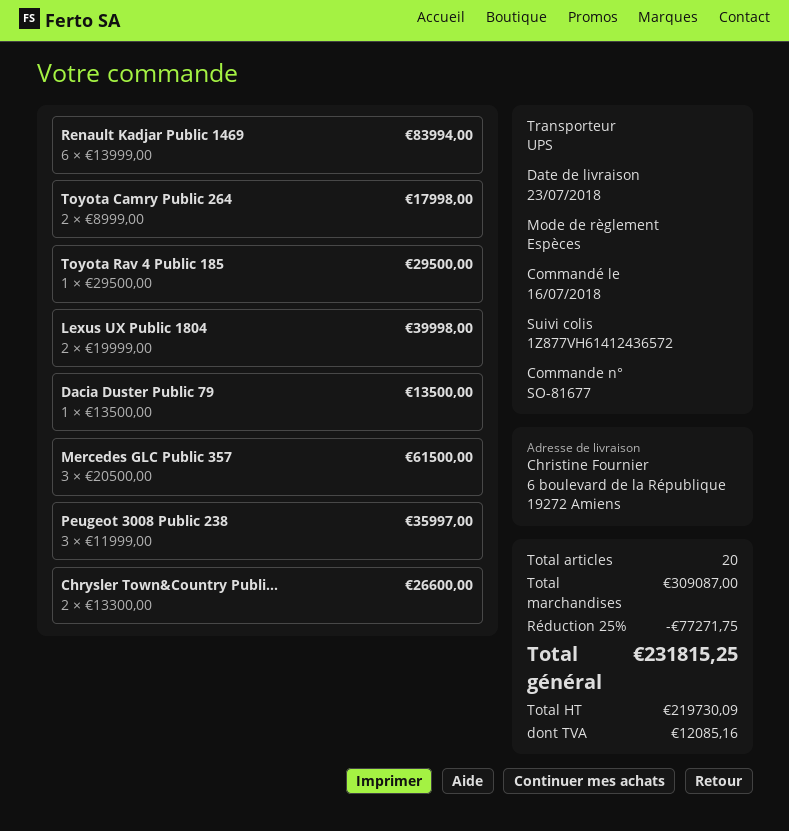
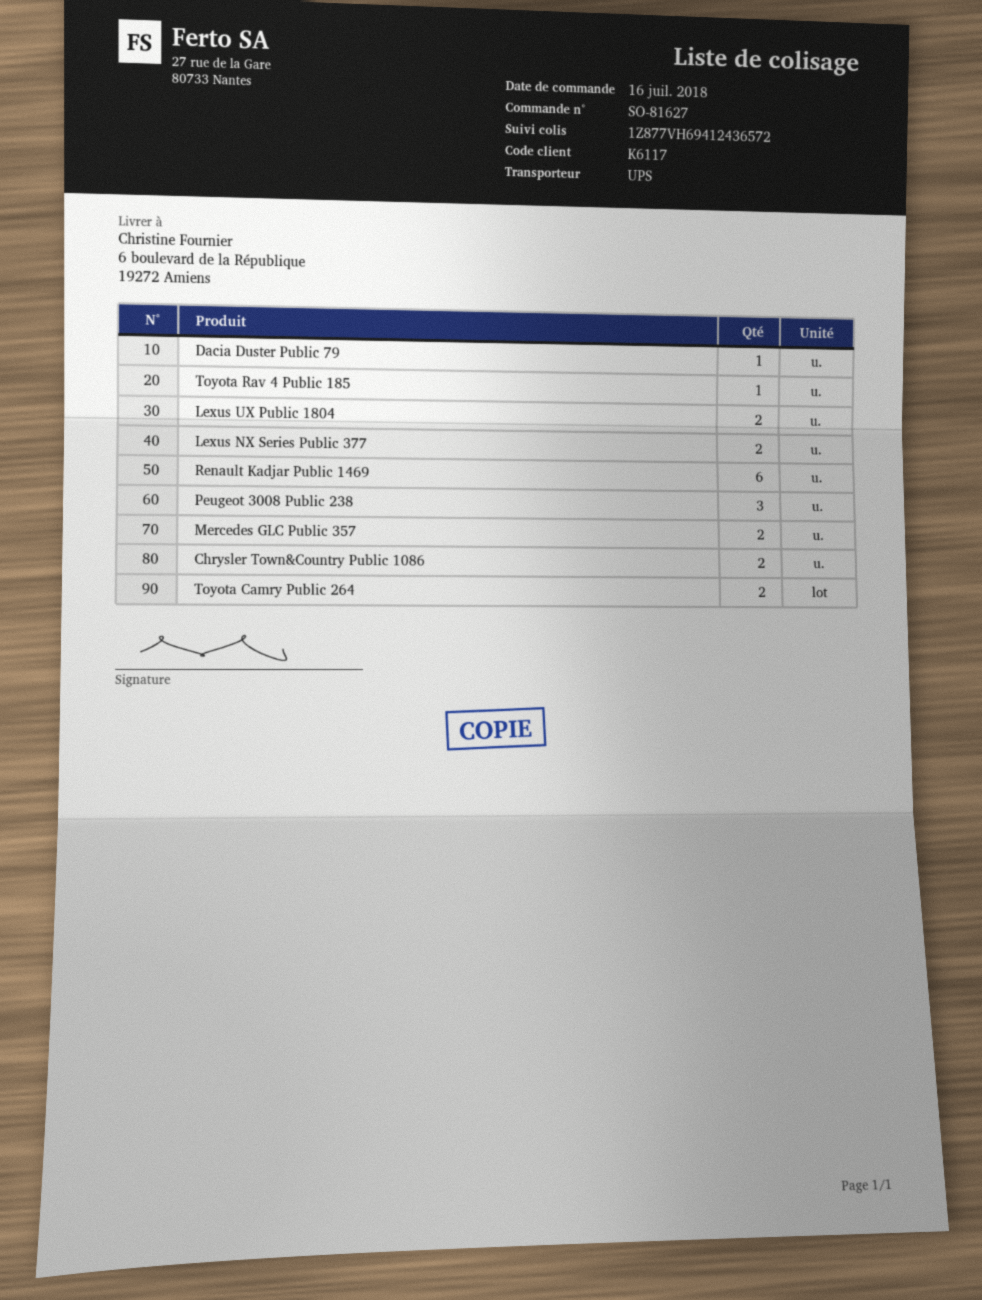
order number: SO-81677 -> SO-81627
tracking number: 1Z877VH61412436572 -> 1Z877VH69412436572
Mercedes GLC Public 357: 3 -> 2
Lexus NX Series Public 377: none -> 2

